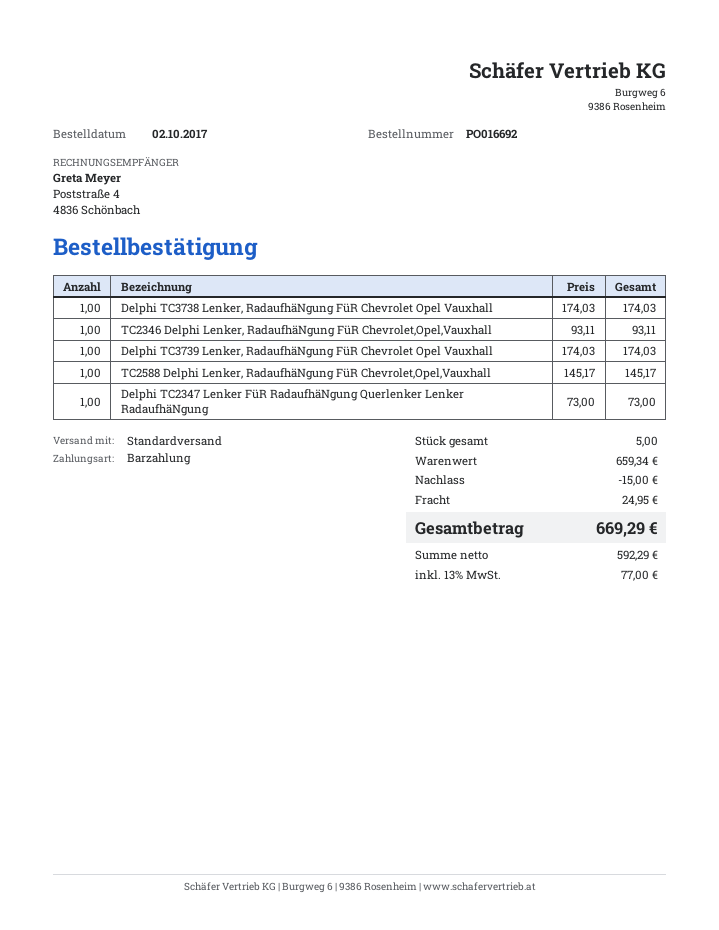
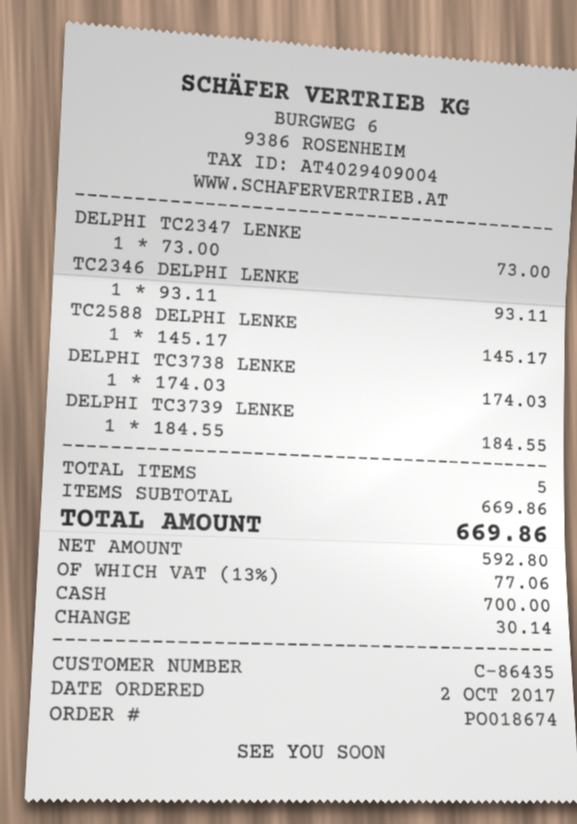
order number: PO016692 -> PO018674
Delphi TC3739 Lenker, RadaufhäNgung FüR Chevrolet Opel Vauxhall: 1 x 174.03 = 174.03 -> 1 x 184.55 = 184.55
subtotal: 659.34 -> 669.86
discount: 15.00 -> none
shipping: 24.95 -> none
net: 592.29 -> 592.80
tax: 13% = 77.00 -> 13% = 77.06
total: 669.29 -> 669.86

